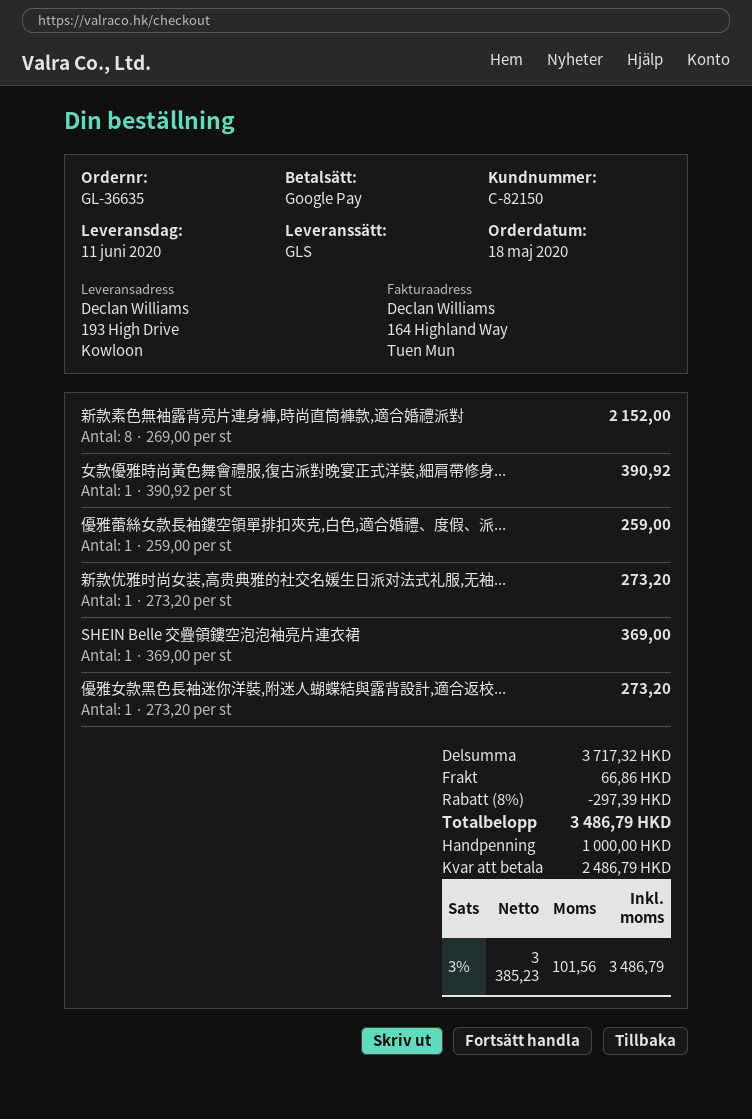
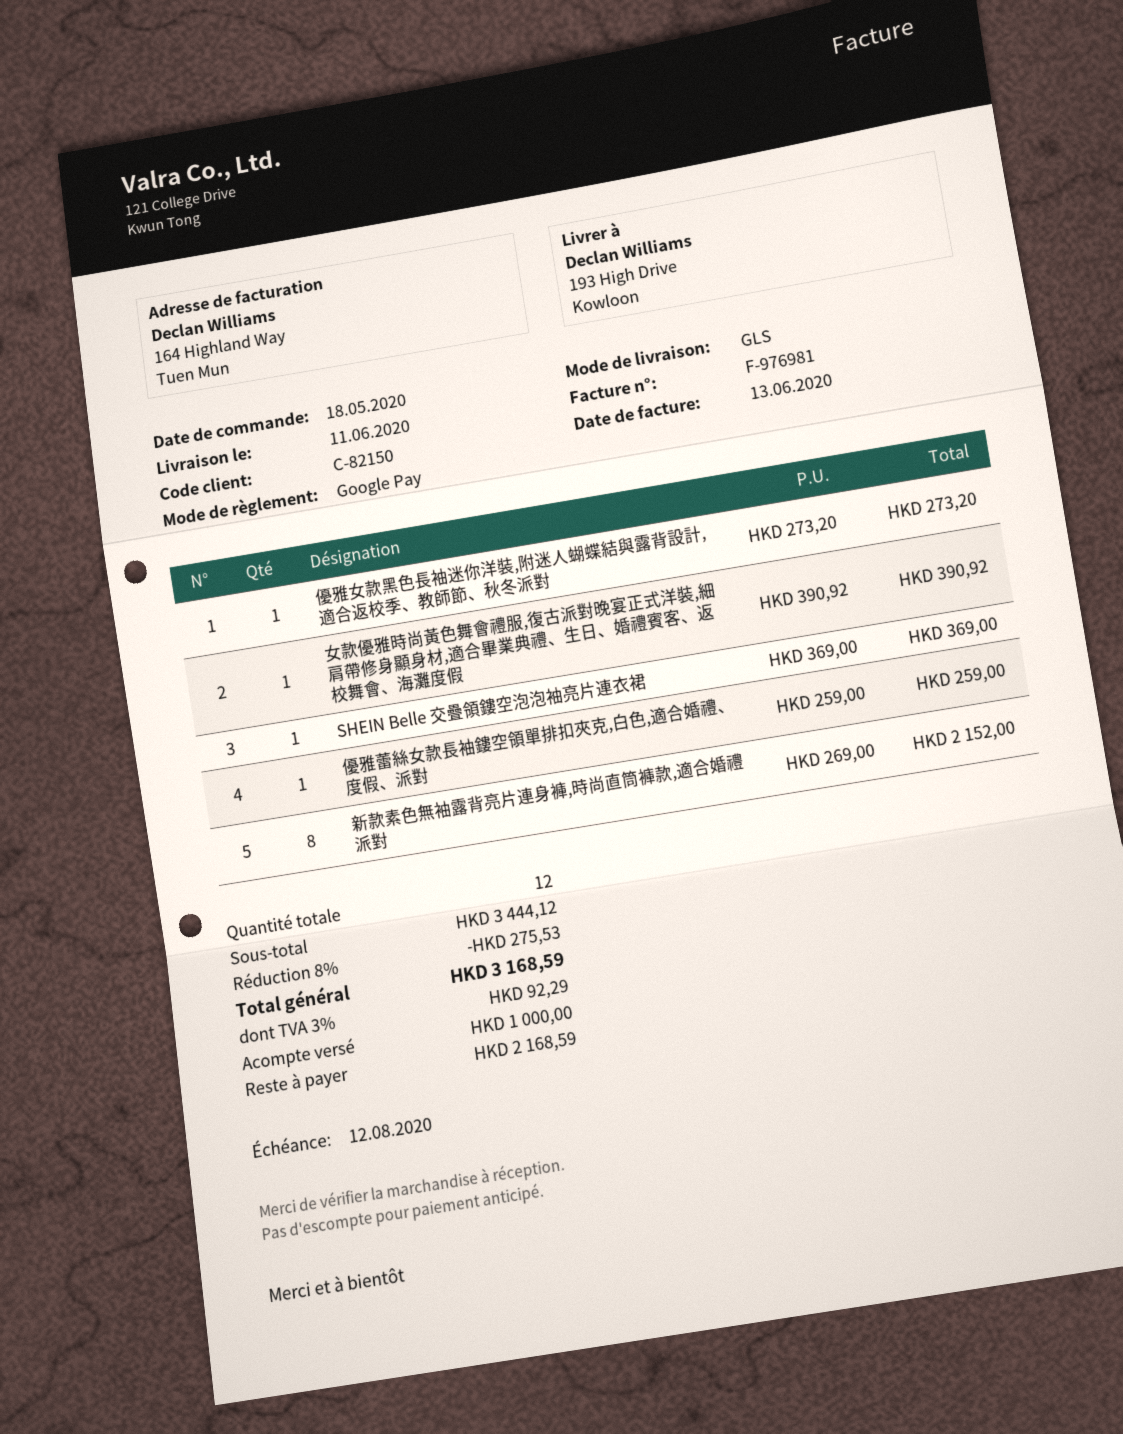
新款优雅时尚女装,高贵典雅的社交名媛生日派对法式礼服,无袖...: 1 x 273.20 = 273.20 -> none
subtotal: 3717.32 -> 3444.12
discount: 8% = 297.39 -> 8% = 275.53
shipping: 66.86 -> none
tax: 3% = 101.56 -> 3% = 92.29
total: 3486.79 -> 3168.59
balance: 2486.79 -> 2168.59

